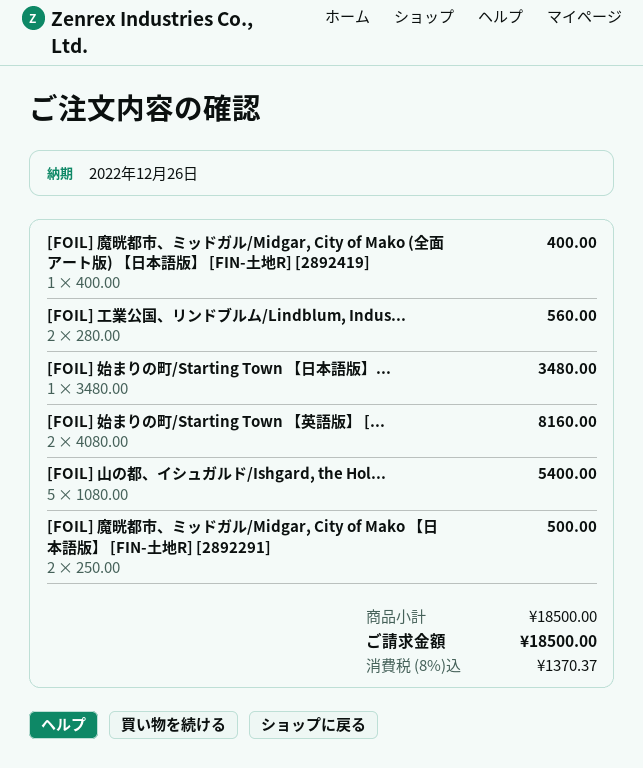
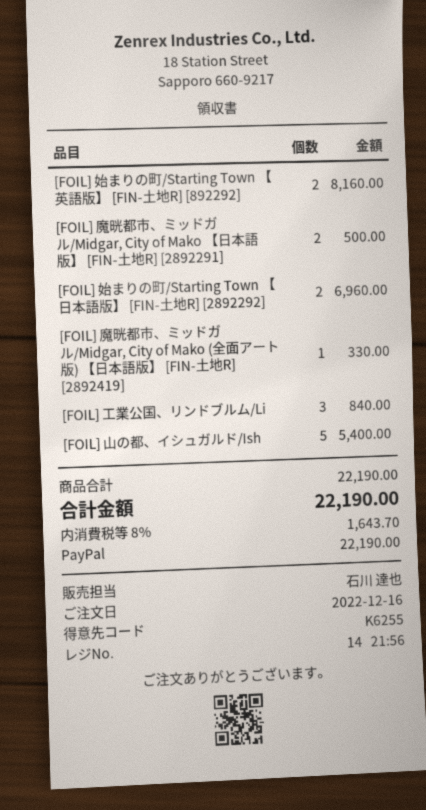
[FOIL] 魔晄都市、ミッドガル/Midgar, City of Mako (全面アート版) 【日本語版】 [FIN-土地R] [2892419]: 1 for 400.00 -> 1 for 330.00
[FOIL] 工業公国、リンドブルム/Lindblum, Indus...: 2 for 560.00 -> 3 for 840.00
[FOIL] 始まりの町/Starting Town 【日本語版】...: 1 for 3480.00 -> 2 for 6960.00
subtotal: 18500.00 -> 22190.00
tax: 8% = 1370.37 -> 8% = 1643.70
total: 18500.00 -> 22190.00

